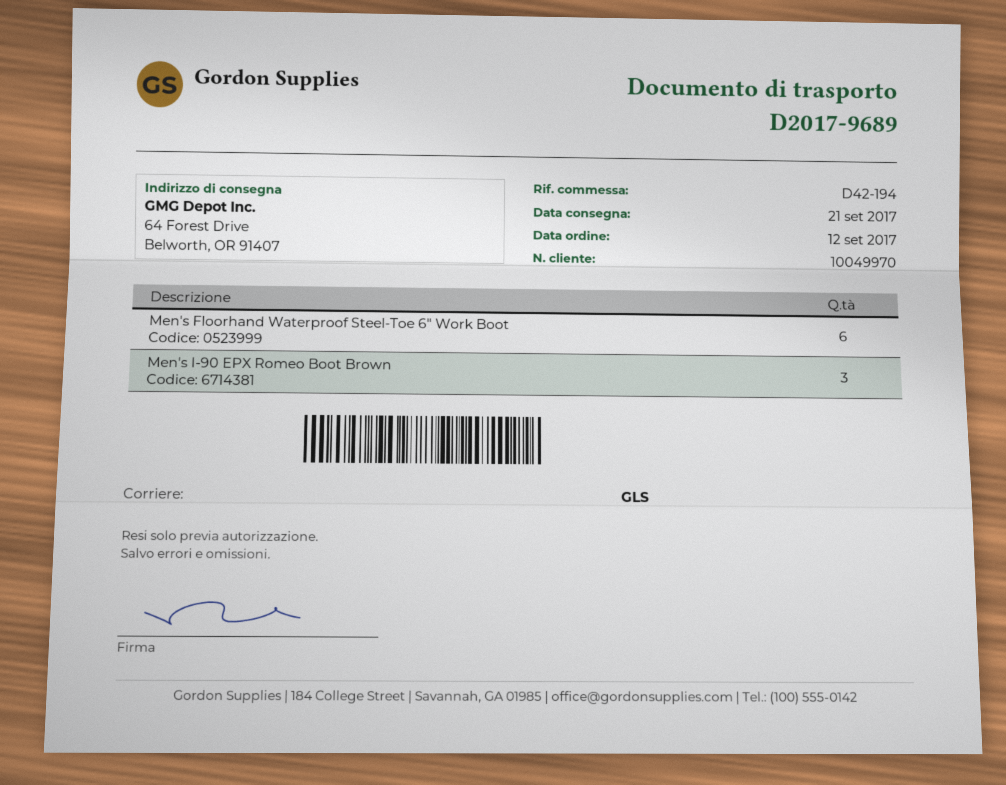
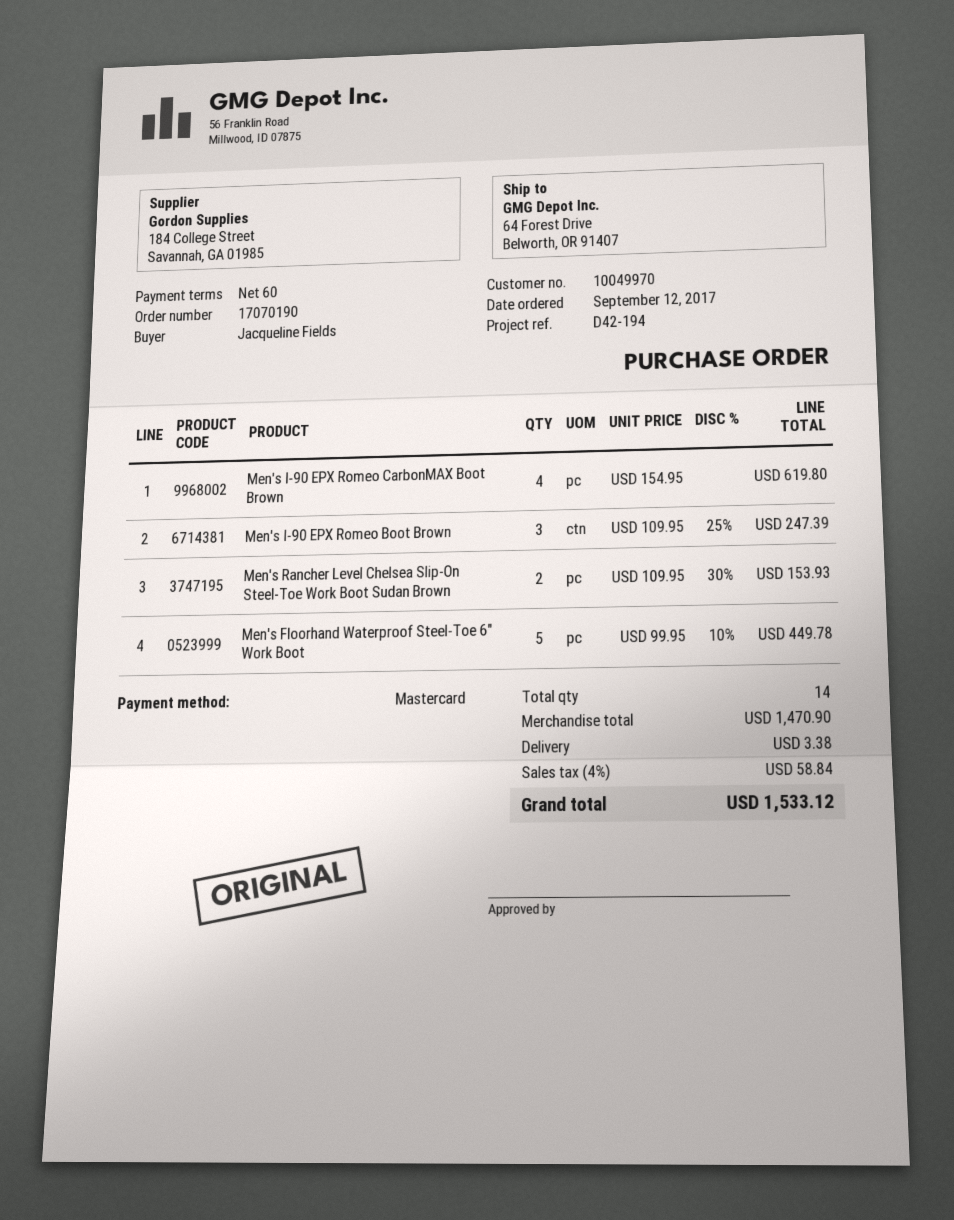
Men's Floorhand Waterproof Steel-Toe 6" Work Boot: 6 -> 5
Men's I-90 EPX Romeo CarbonMAX Boot Brown: none -> 4
Men's Rancher Level Chelsea Slip-On Steel-Toe Work Boot Sudan Brown: none -> 2

